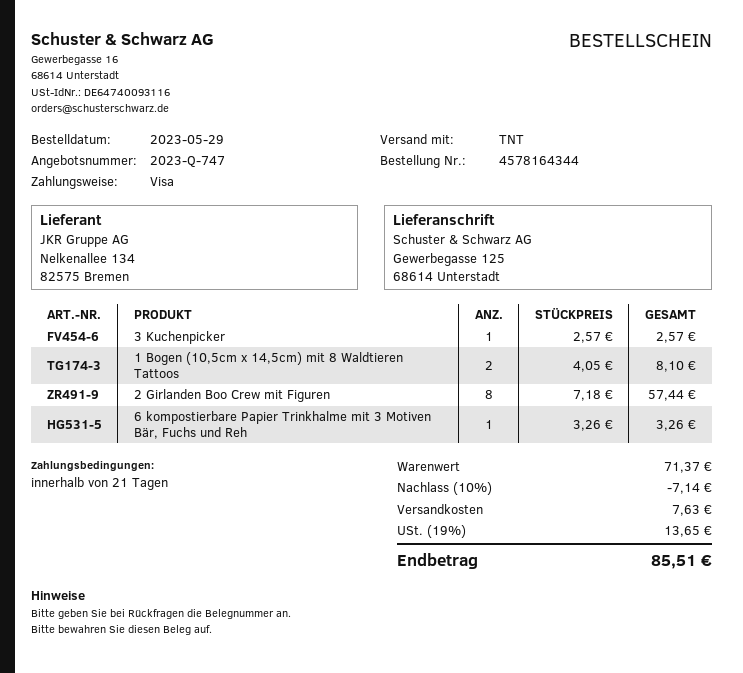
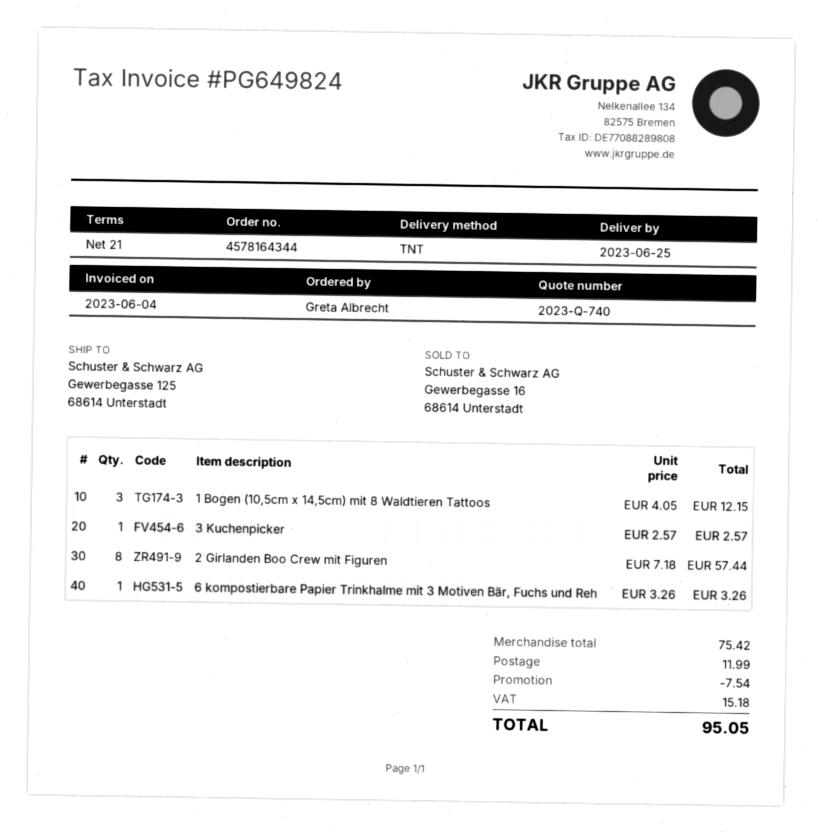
quote number: 2023-Q-747 -> 2023-Q-740
1 Bogen (10,5cm x 14,5cm) mit 8 Waldtieren Tattoos: 2 x 4.05 = 8.10 -> 3 x 4.05 = 12.15
subtotal: 71.37 -> 75.42
discount: 7.14 -> 7.54
shipping: 7.63 -> 11.99
tax: 13.65 -> 15.18
total: 85.51 -> 95.05

